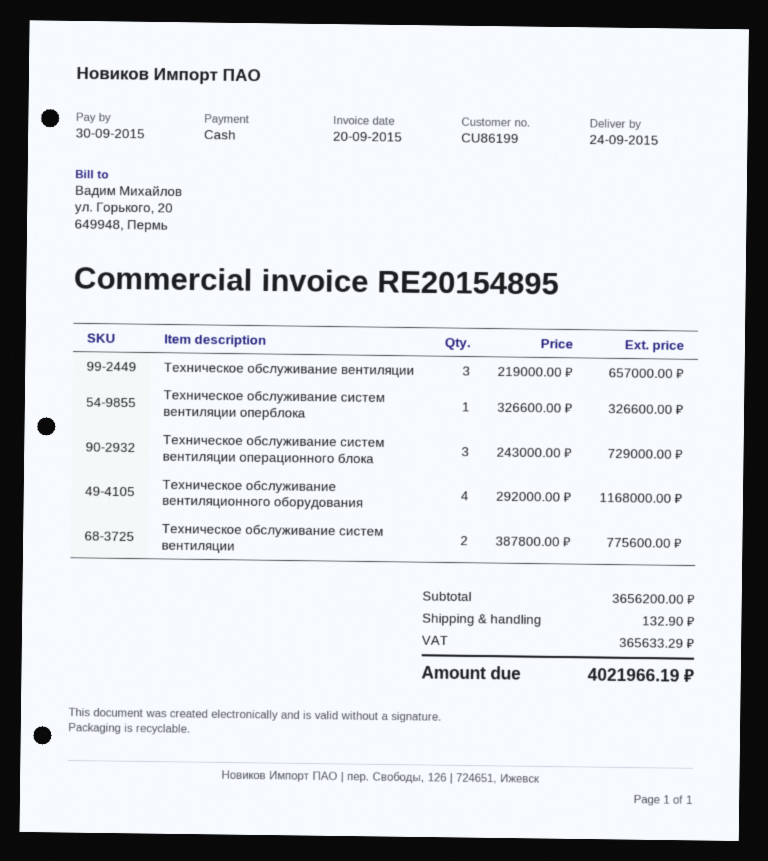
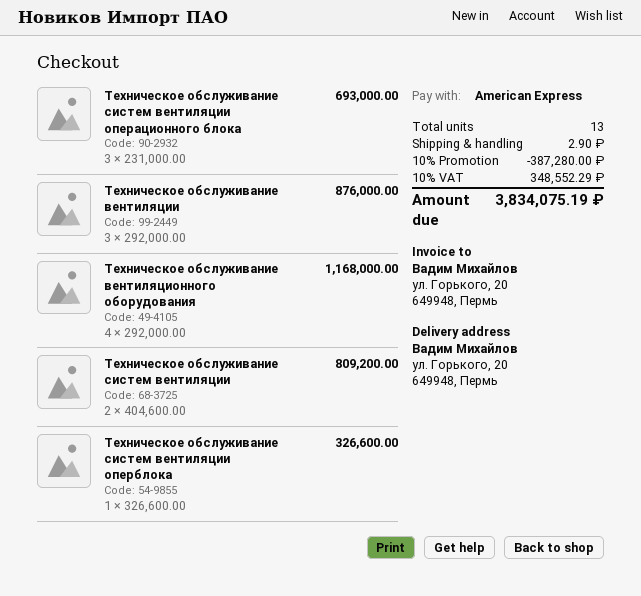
payment method: cash -> American Express
Техническое обслуживание вентиляции: 3 x 219000.00 = 657000.00 -> 3 x 292000.00 = 876000.00
Техническое обслуживание систем вентиляции операционного блока: 3 x 243000.00 = 729000.00 -> 3 x 231000.00 = 693000.00
Техническое обслуживание систем вентиляции: 2 x 387800.00 = 775600.00 -> 2 x 404600.00 = 809200.00
discount: none -> 10% = 387280.00
shipping: 132.90 -> 2.90
tax: 365633.29 -> 348552.29
total: 4021966.19 -> 3834075.19

